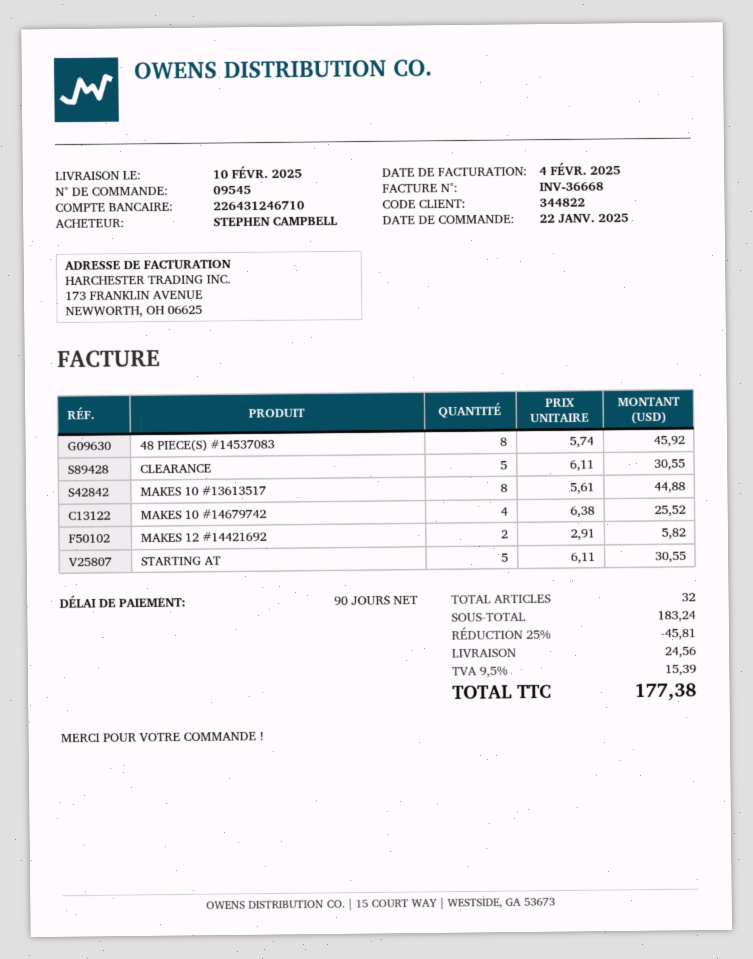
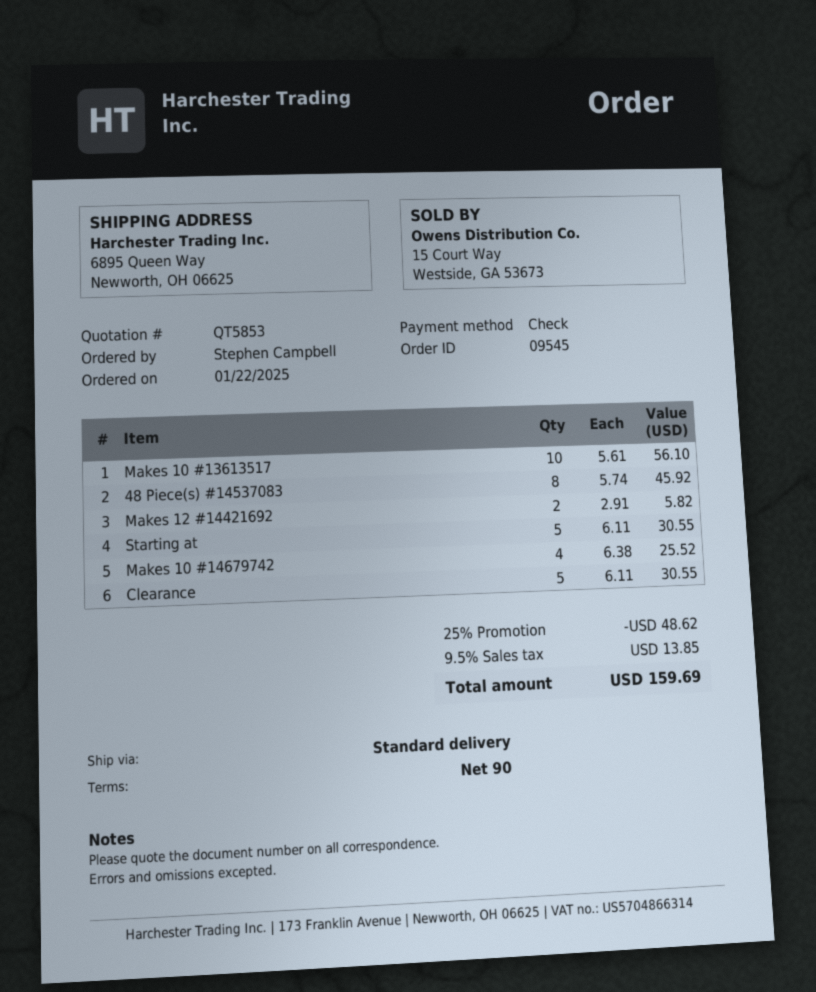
MAKES 10 #13613517: 8 x 5.61 = 44.88 -> 10 x 5.61 = 56.10
discount: 25% = 45.81 -> 25% = 48.62
shipping: 24.56 -> none
tax: 9.5% = 15.39 -> 9.5% = 13.85
total: 177.38 -> 159.69

